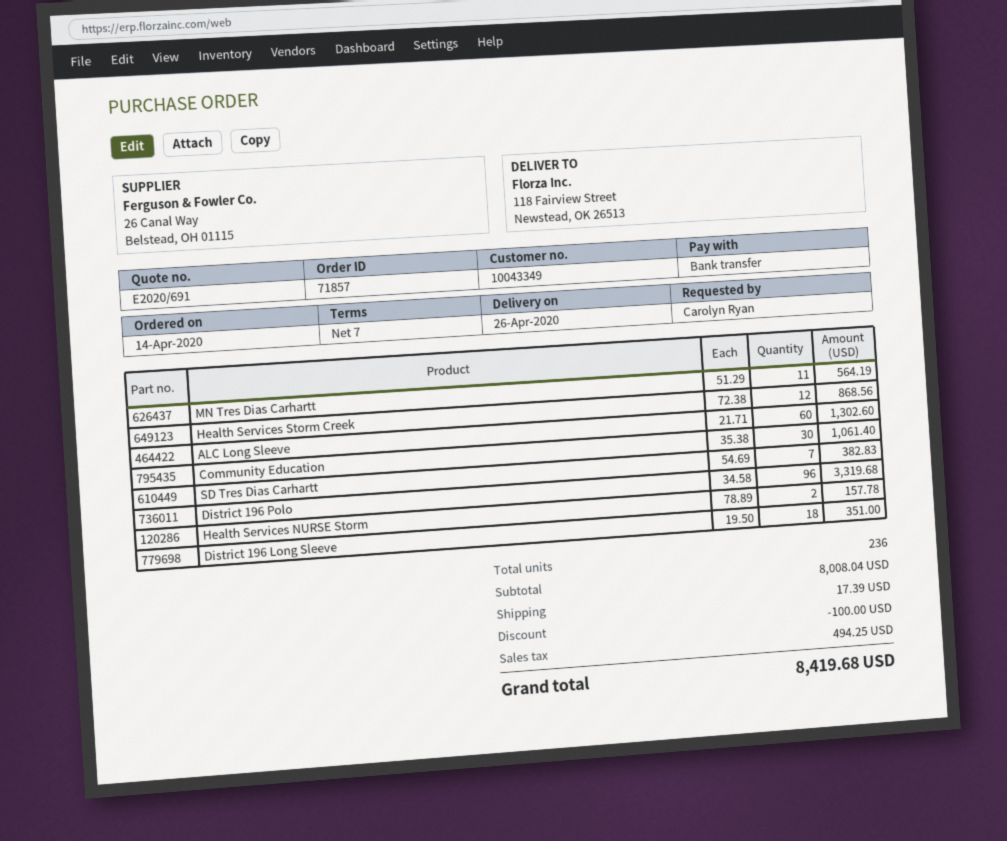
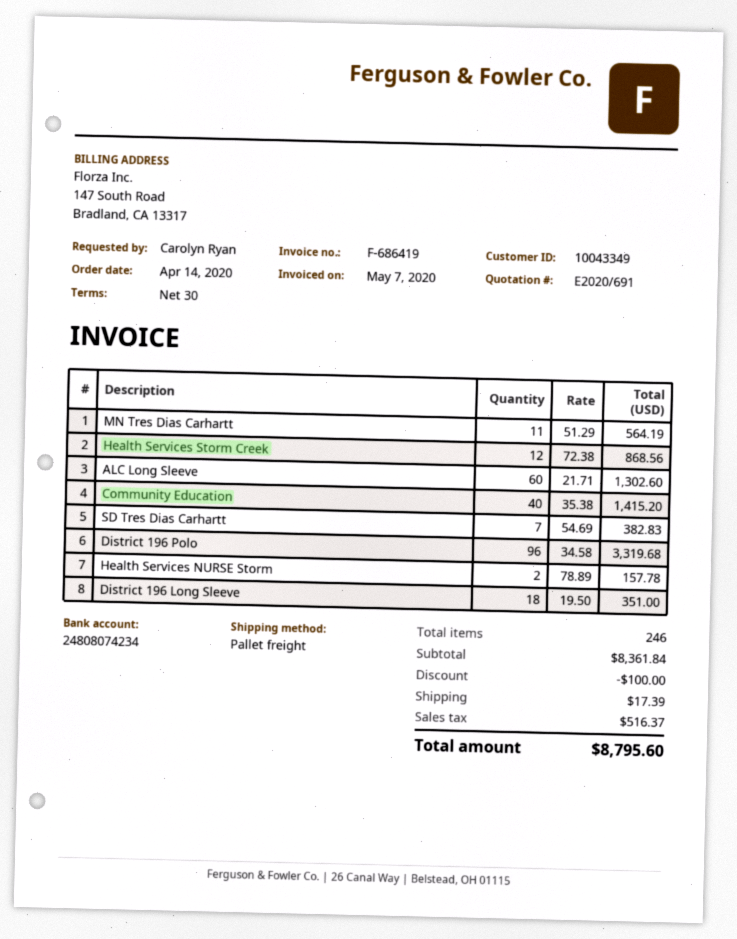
payment terms: 7 days -> 30 days
Community Education: 30 x 35.38 = 1061.40 -> 40 x 35.38 = 1415.20
total quantity: 236 -> 246
subtotal: 8008.04 -> 8361.84
tax: 494.25 -> 516.37
total: 8419.68 -> 8795.60

